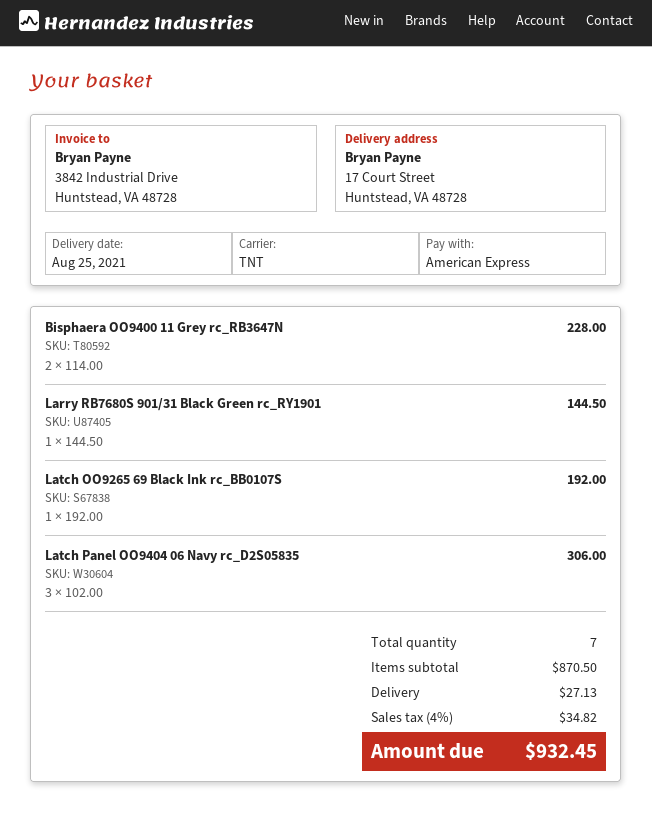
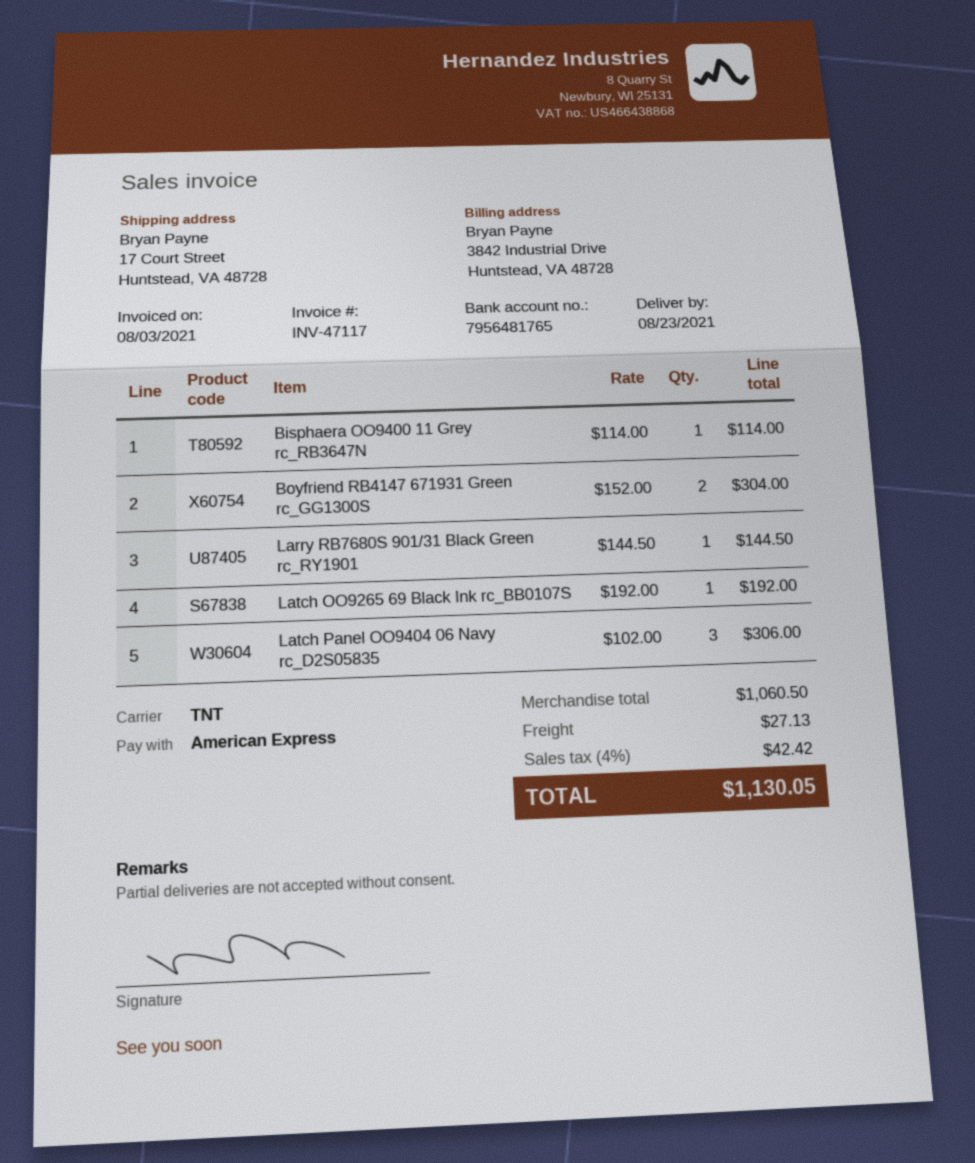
delivery date: 2021-08-25 -> 2021-08-23
Bisphaera OO9400 11 Grey rc_RB3647N: 2 x 114.00 = 228.00 -> 1 x 114.00 = 114.00
Boyfriend RB4147 671931 Green rc_GG1300S: none -> 2 x 152.00 = 304.00
subtotal: 870.50 -> 1060.50
tax: 4% = 34.82 -> 4% = 42.42
total: 932.45 -> 1130.05

